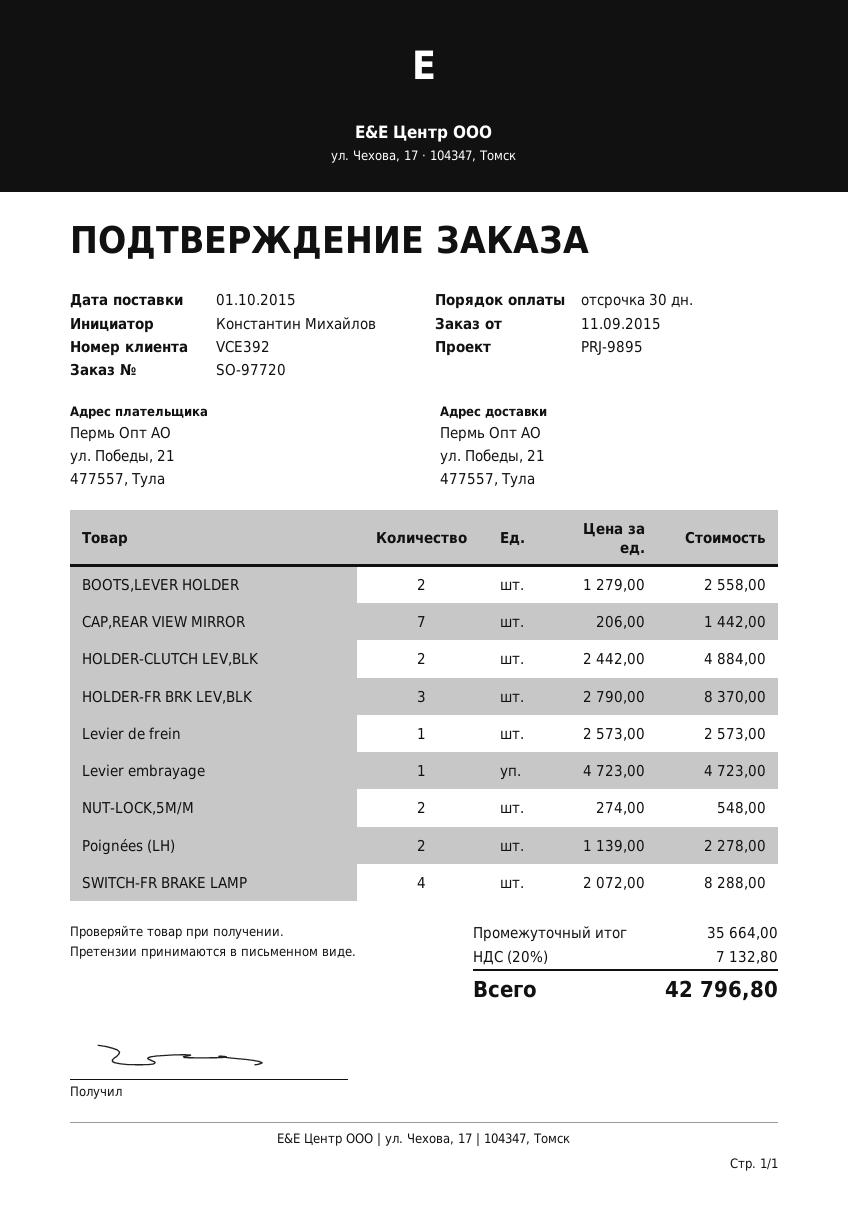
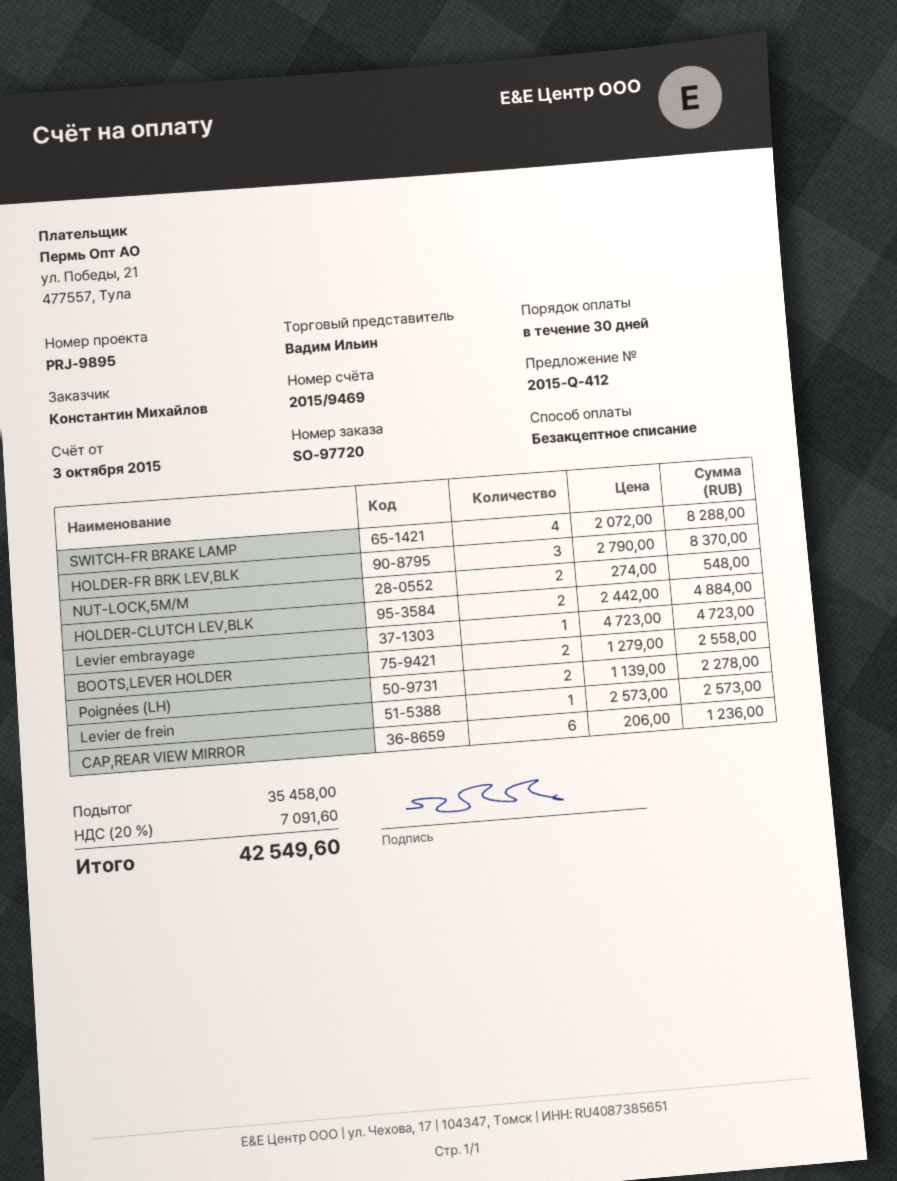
CAP,REAR VIEW MIRROR: 7 x 206.00 = 1442.00 -> 6 x 206.00 = 1236.00
subtotal: 35664.00 -> 35458.00
tax: 20% = 7132.80 -> 20% = 7091.60
total: 42796.80 -> 42549.60

